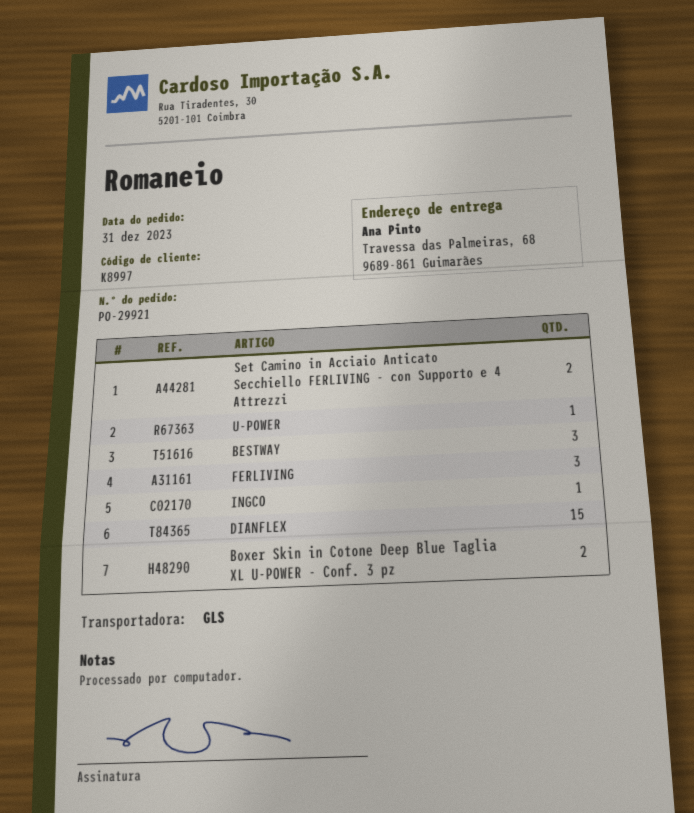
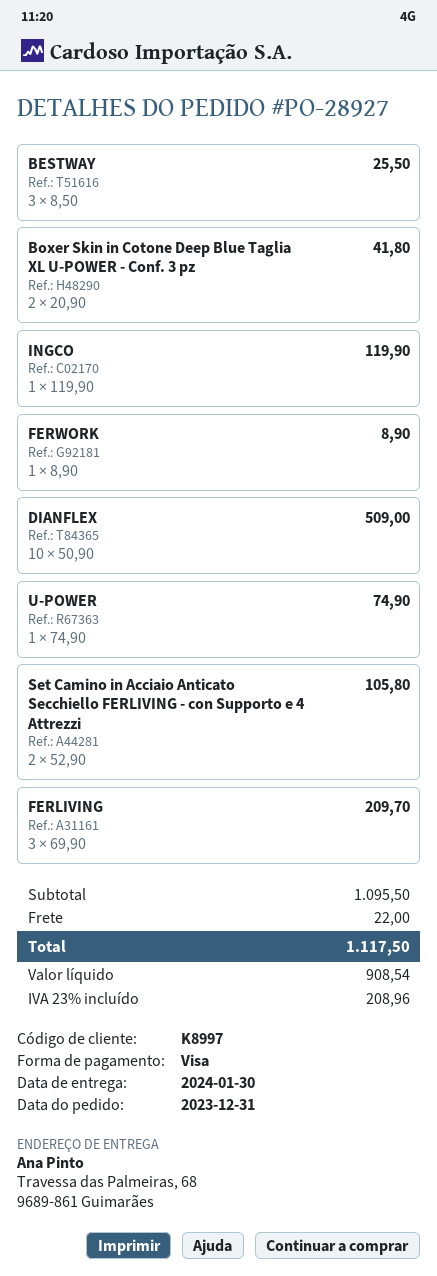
order number: PO-29921 -> PO-28927
DIANFLEX: 15 -> 10
FERWORK: none -> 1

